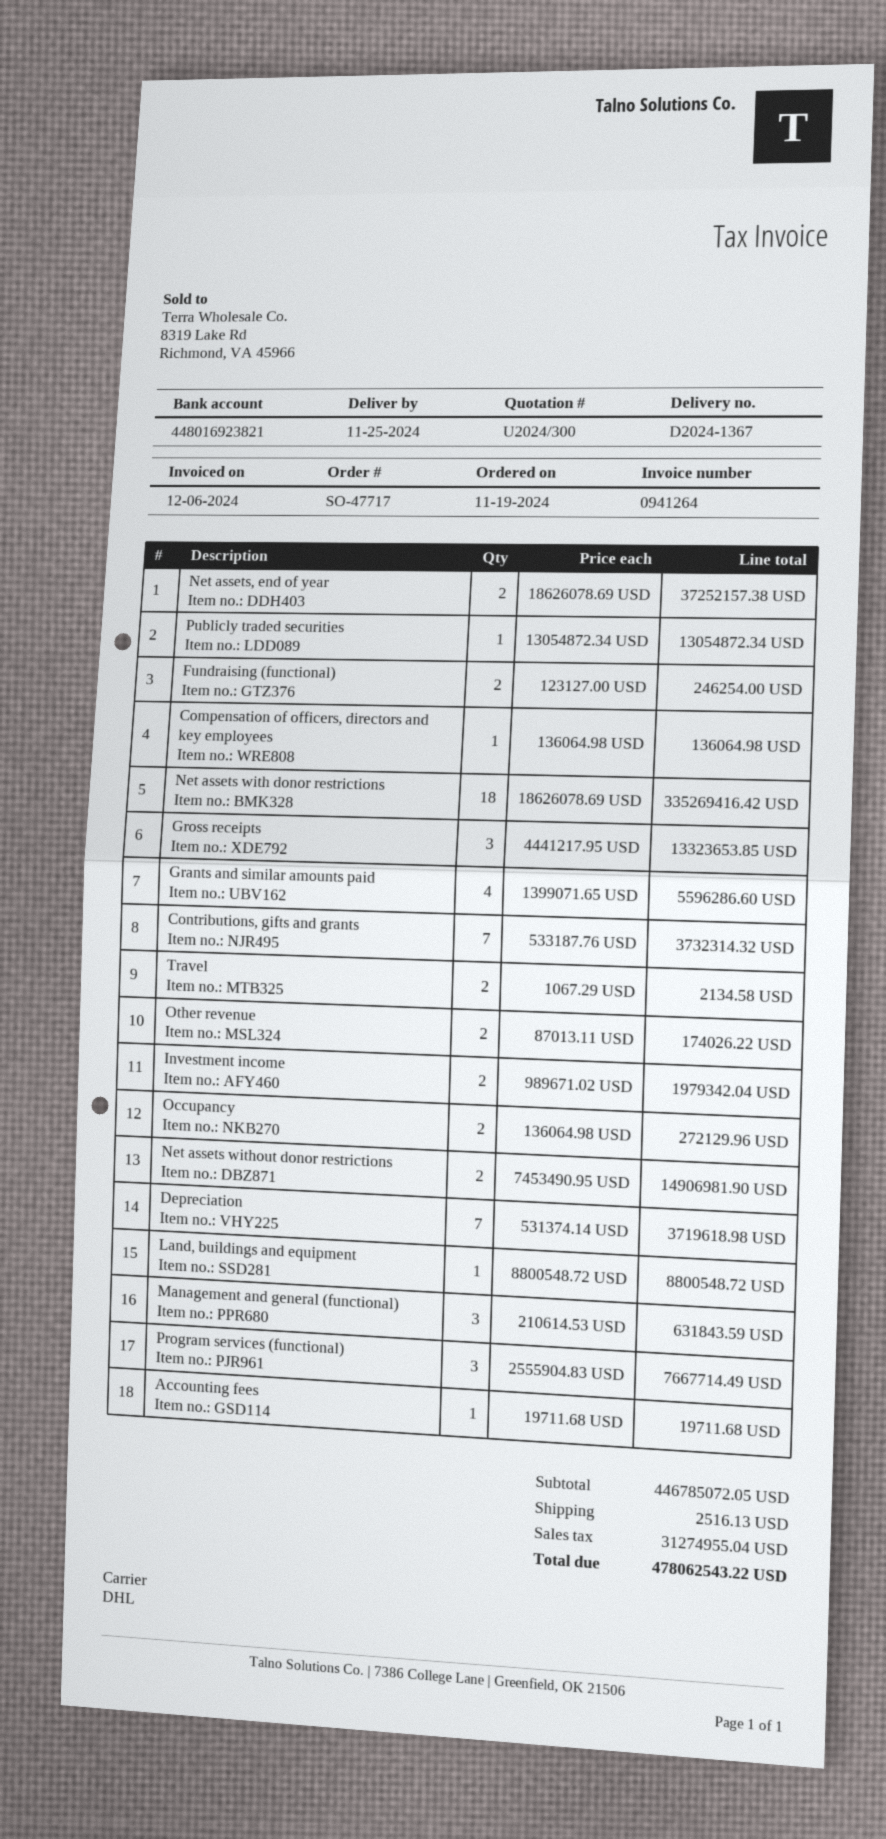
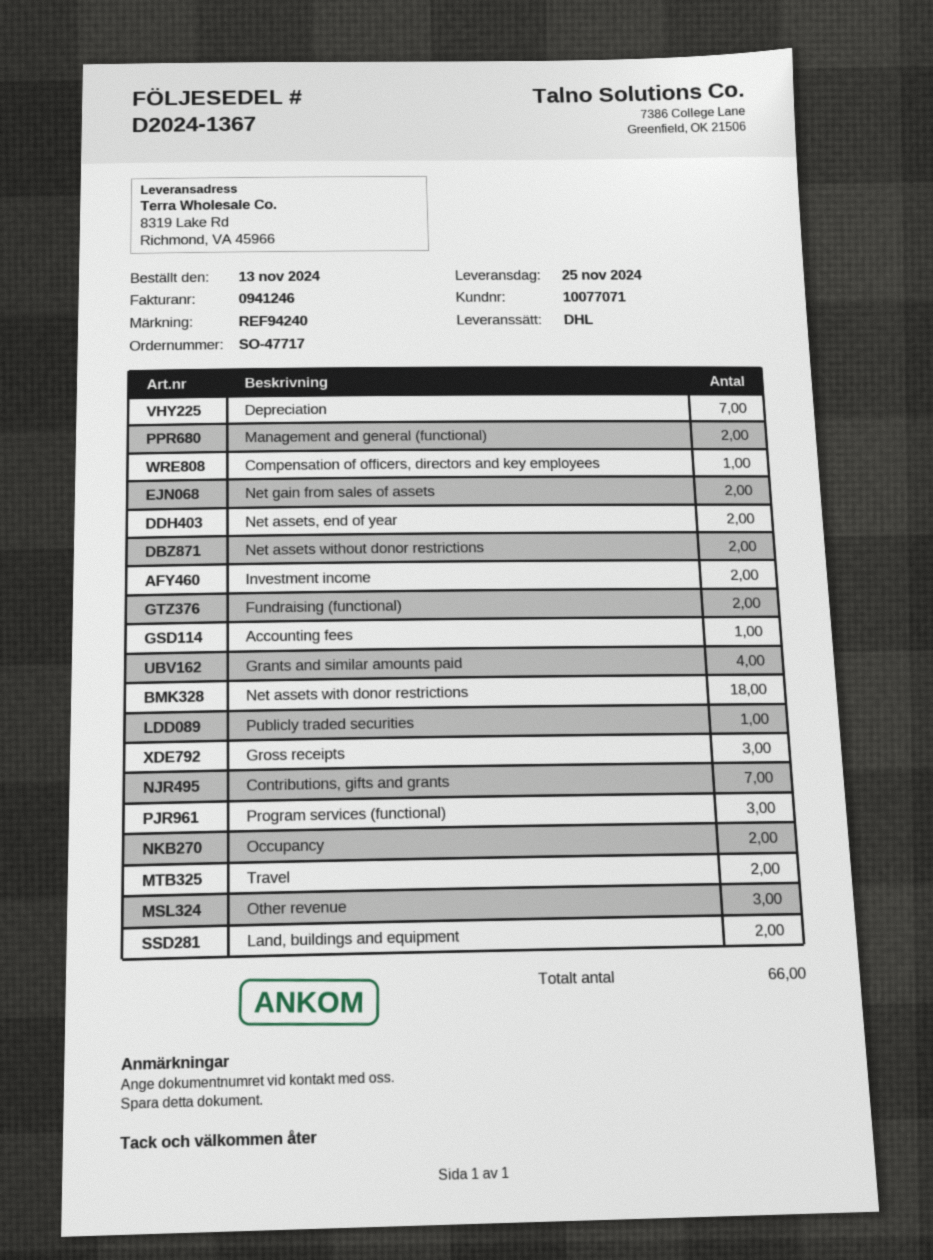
order date: 2024-11-19 -> 2024-11-13
invoice number: 0941264 -> 0941246
Other revenue: 2 -> 3
Land, buildings and equipment: 1 -> 2
Management and general (functional): 3 -> 2
Net gain from sales of assets: none -> 2

